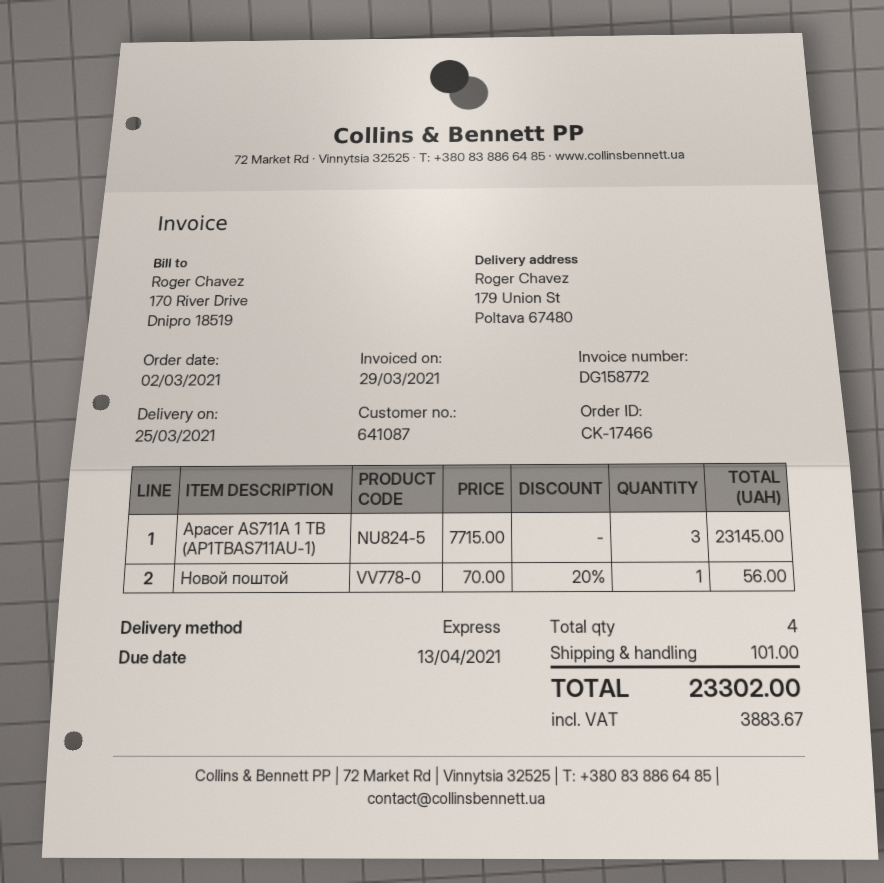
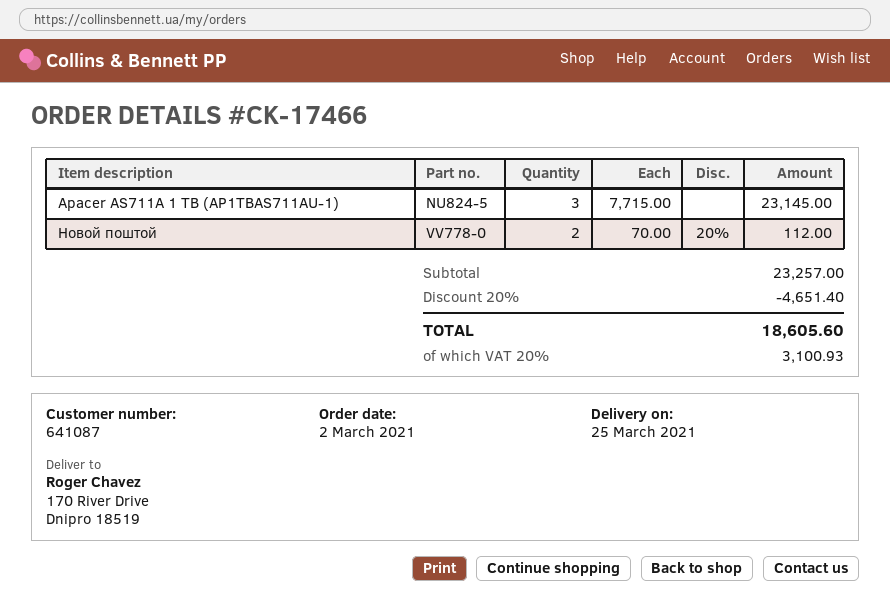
ship to: 179 Union St, Poltava 67480 -> 170 River Drive, Dnipro 18519
Новой поштой: 1 x 70.00 - 20% = 56.00 -> 2 x 70.00 - 20% = 112.00
discount: none -> 20% = 4651.40
shipping: 101.00 -> none
tax: 3883.67 -> 3100.93
total: 23302.00 -> 18605.60

